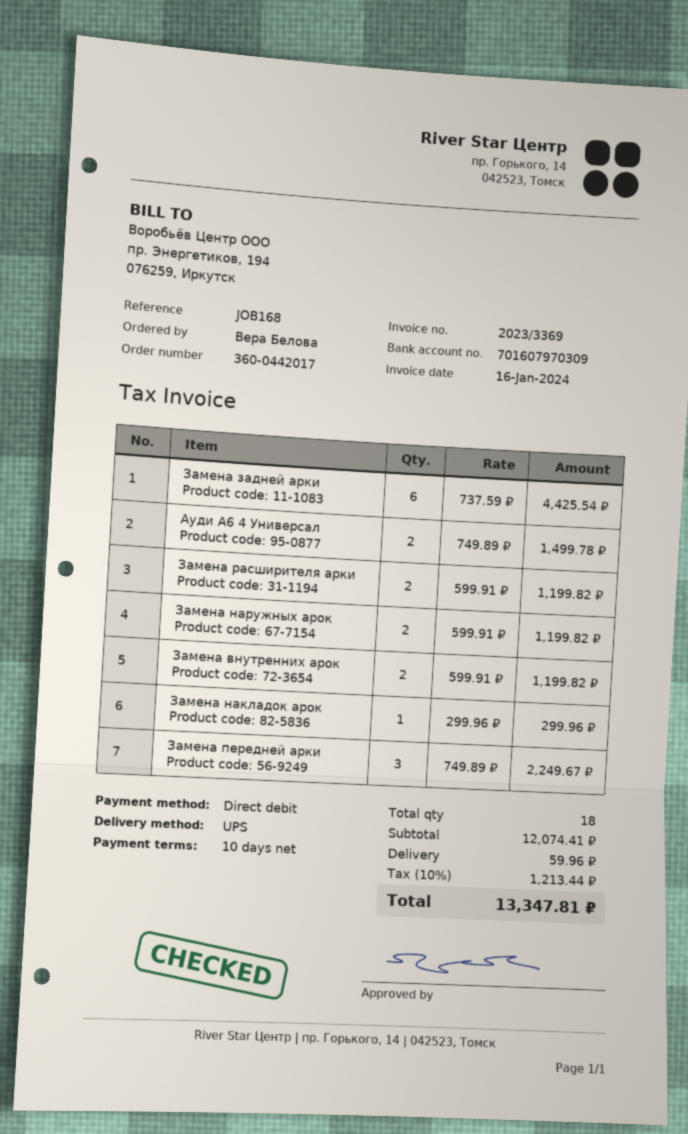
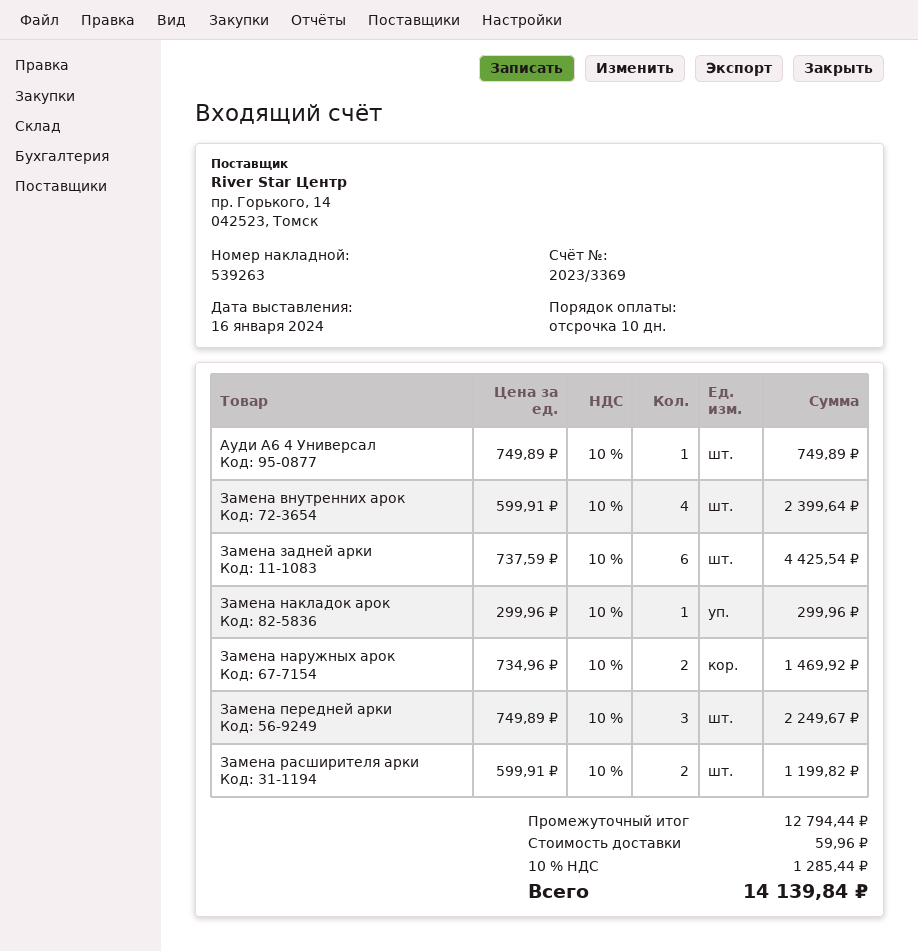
Ауди А6 4 Универсал: 2 x 749.89 = 1499.78 -> 1 x 749.89 = 749.89
Замена наружных арок: 2 x 599.91 = 1199.82 -> 2 x 734.96 = 1469.92
Замена внутренних арок: 2 x 599.91 = 1199.82 -> 4 x 599.91 = 2399.64
subtotal: 12074.41 -> 12794.44
tax: 10% = 1213.44 -> 10% = 1285.44
total: 13347.81 -> 14139.84

